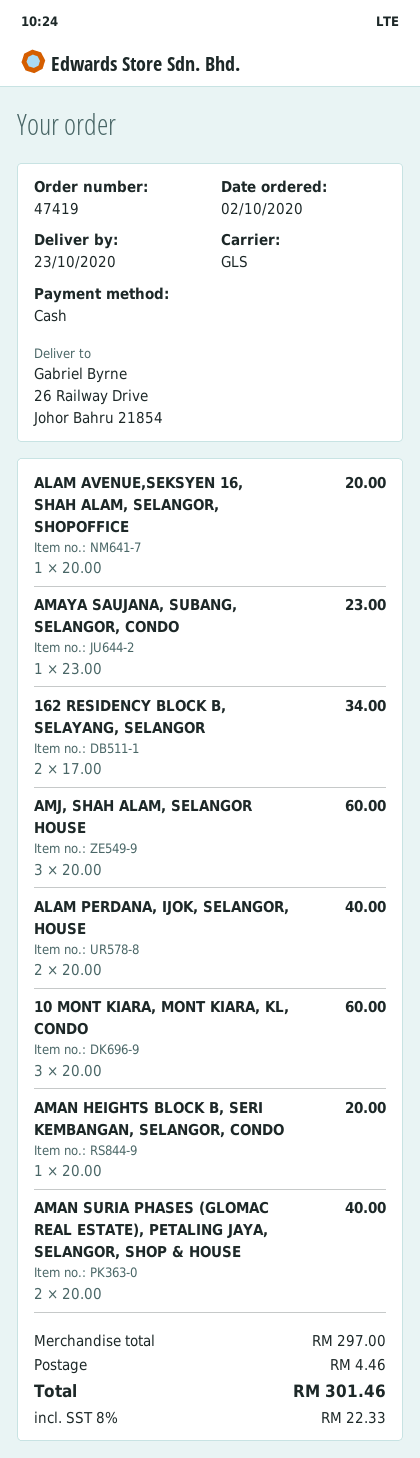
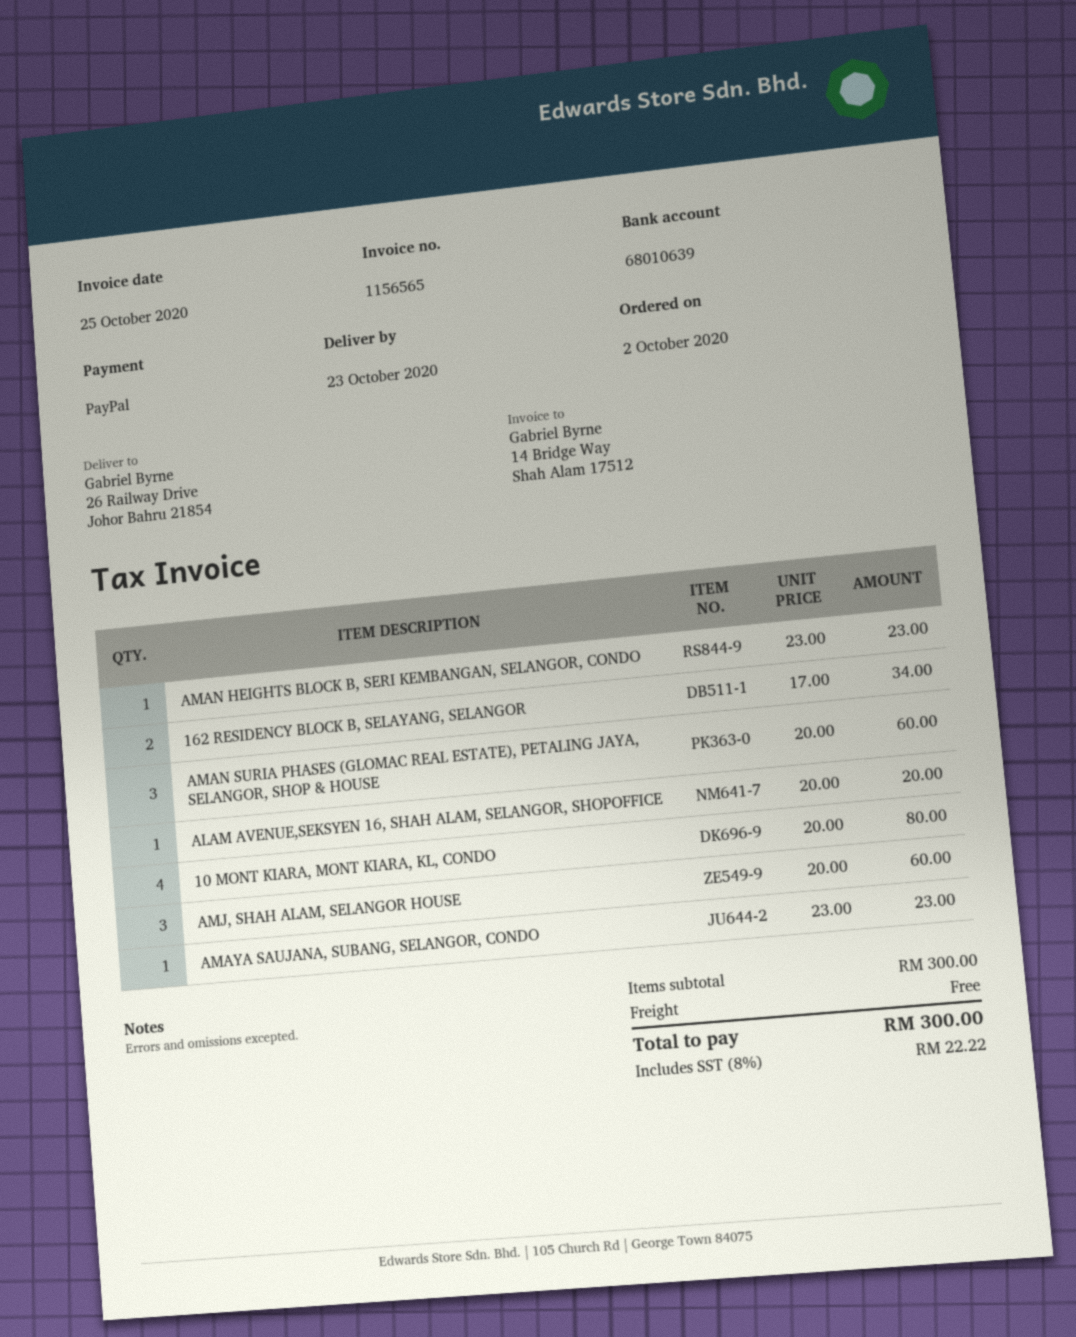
payment method: cash -> PayPal
ALAM PERDANA, IJOK, SELANGOR, HOUSE: 2 x 20.00 = 40.00 -> none
10 MONT KIARA, MONT KIARA, KL, CONDO: 3 x 20.00 = 60.00 -> 4 x 20.00 = 80.00
AMAN HEIGHTS BLOCK B, SERI KEMBANGAN, SELANGOR, CONDO: 1 x 20.00 = 20.00 -> 1 x 23.00 = 23.00
AMAN SURIA PHASES (GLOMAC REAL ESTATE), PETALING JAYA, SELANGOR, SHOP & HOUSE: 2 x 20.00 = 40.00 -> 3 x 20.00 = 60.00
subtotal: 297.00 -> 300.00
shipping: 4.46 -> 0.00
tax: 8% = 22.33 -> 8% = 22.22
total: 301.46 -> 300.00

